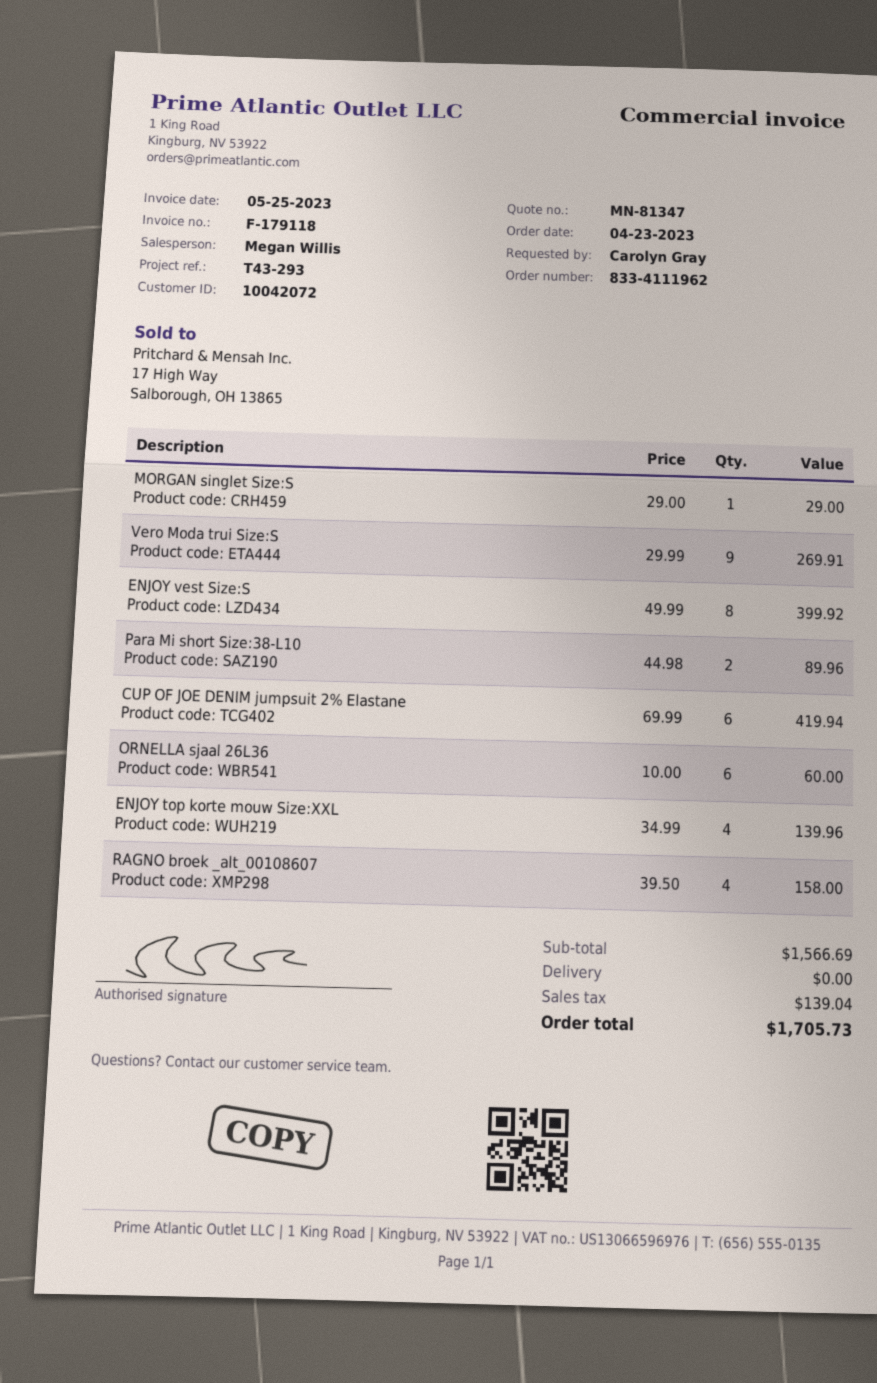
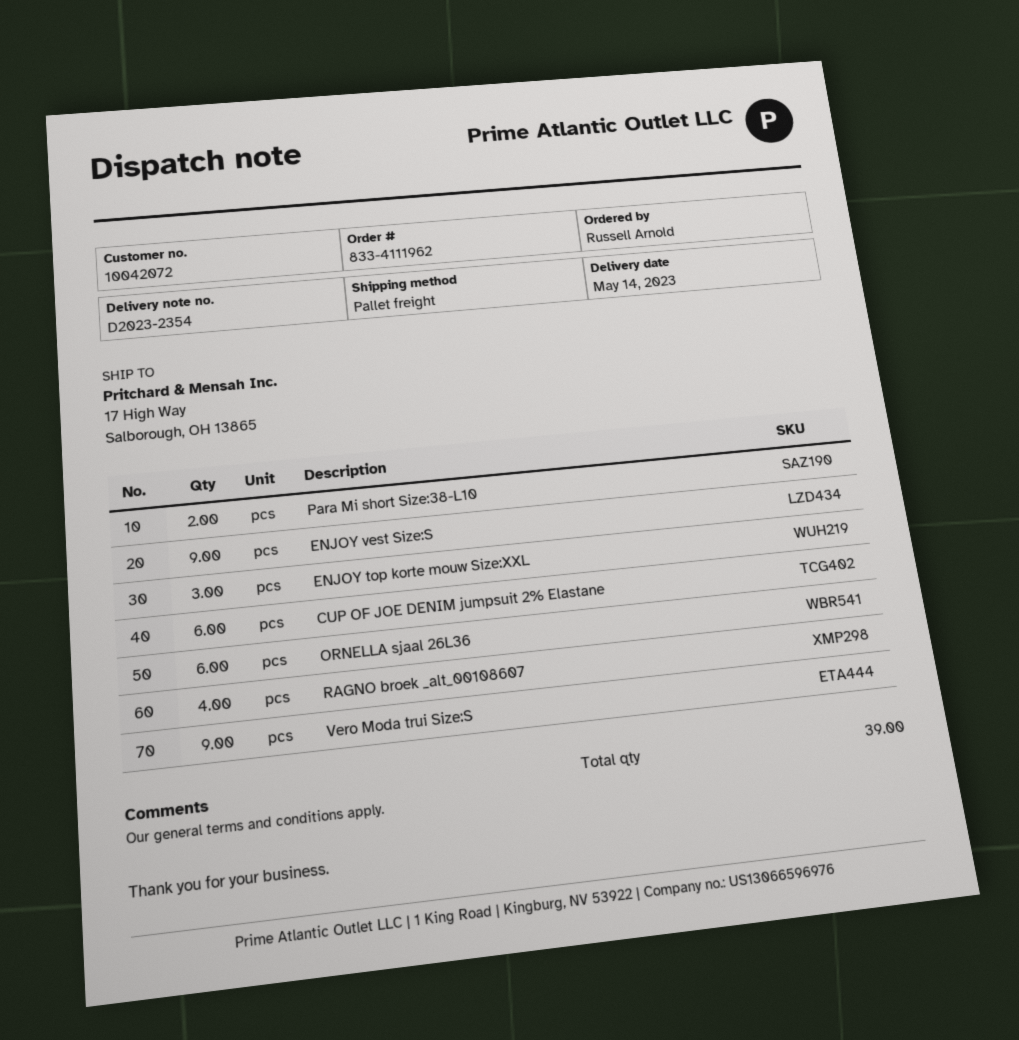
ordered by: Carolyn Gray -> Russell Arnold
MORGAN singlet Size:S: 1 -> none
ENJOY vest Size:S: 8 -> 9
ENJOY top korte mouw Size:XXL: 4 -> 3

